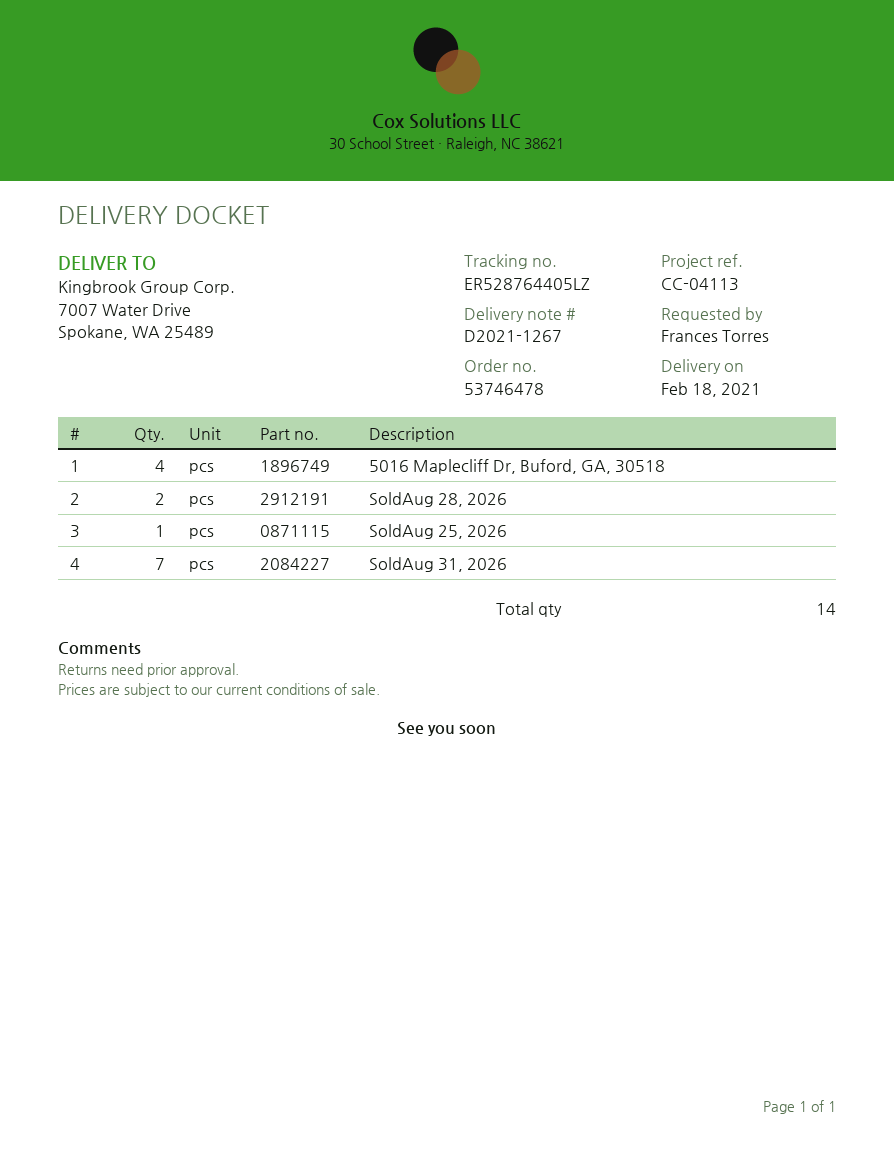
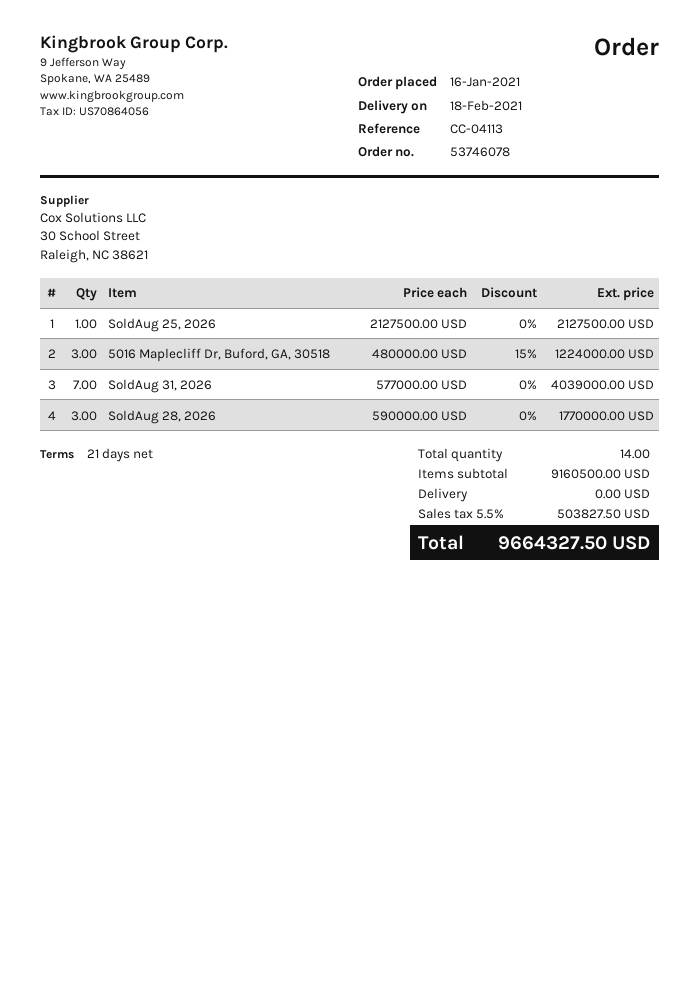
order number: 53746478 -> 53746078
5016 Maplecliff Dr, Buford, GA, 30518: 4 -> 3
SoldAug 28, 2026: 2 -> 3

